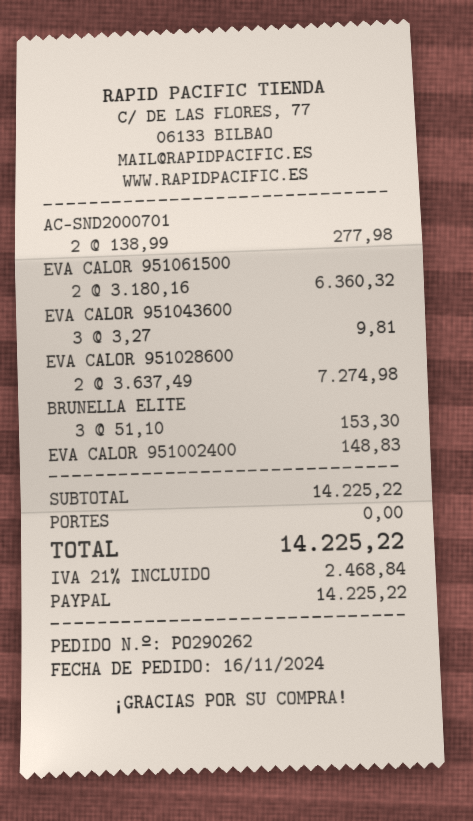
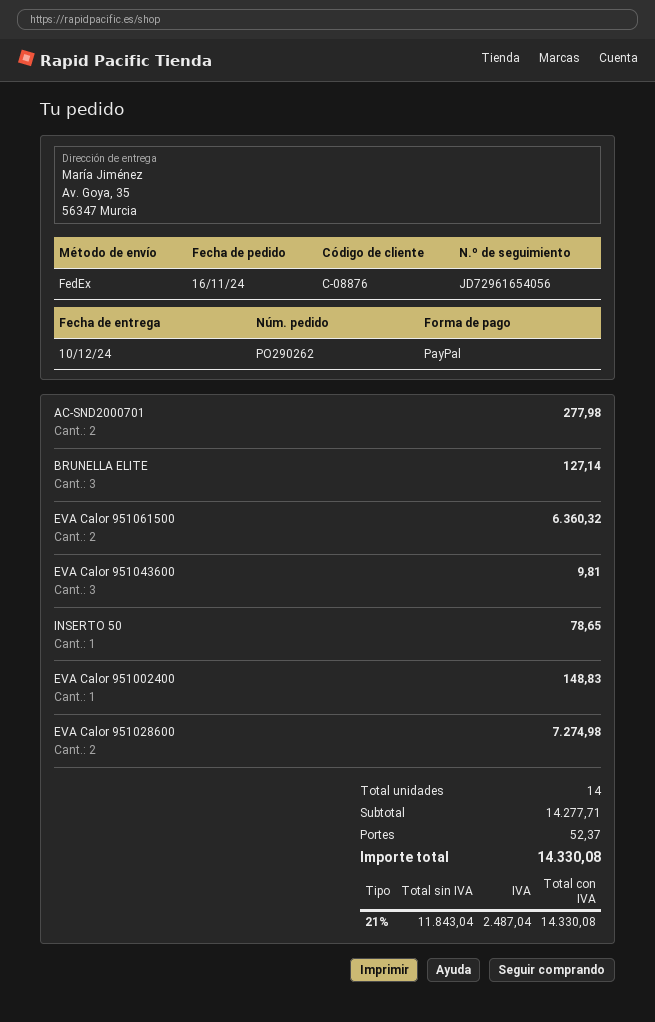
BRUNELLA ELITE: 3 for 153.30 -> 3 for 127.14
INSERTO 50: none -> 1 for 78.65
subtotal: 14225.22 -> 14277.71
shipping: 0.00 -> 52.37
tax: 21% = 2468.84 -> 21% = 2487.04
total: 14225.22 -> 14330.08

